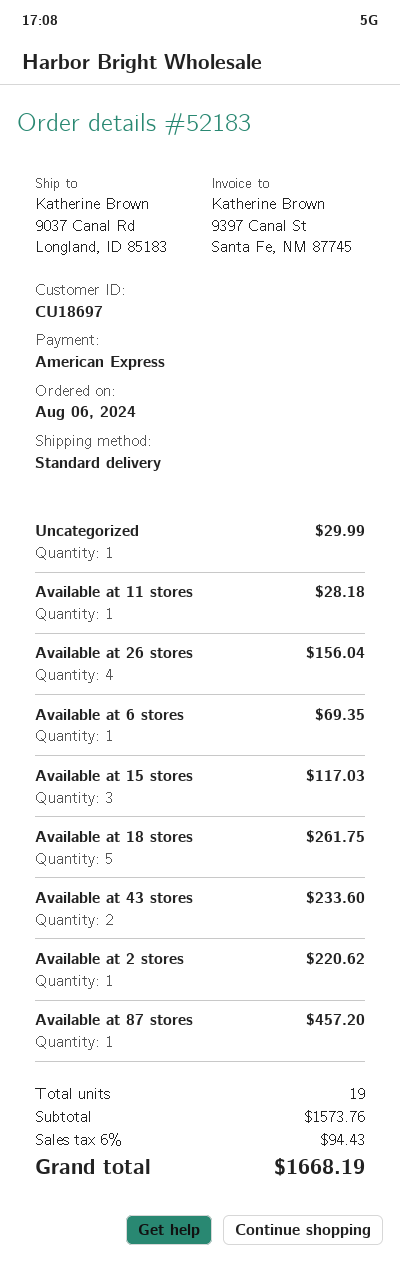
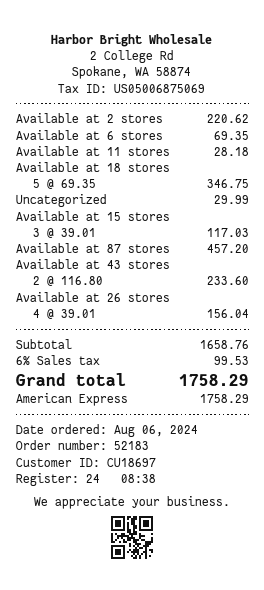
Available at 18 stores: 5 for 261.75 -> 5 for 346.75
subtotal: 1573.76 -> 1658.76
tax: 6% = 94.43 -> 6% = 99.53
total: 1668.19 -> 1758.29

